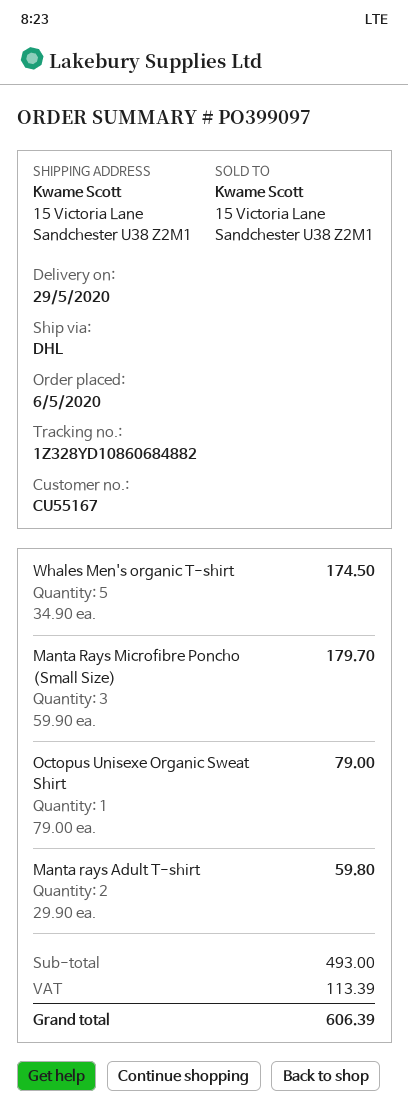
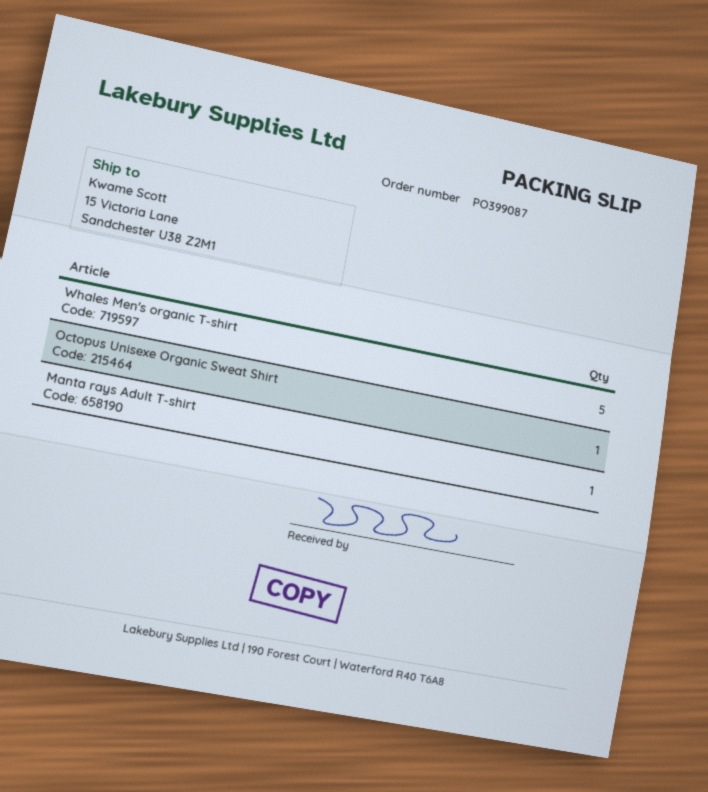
order number: PO399097 -> PO399087
Manta Rays Microfibre Poncho (Small Size): 3 -> none
Manta rays Adult T-shirt: 2 -> 1

